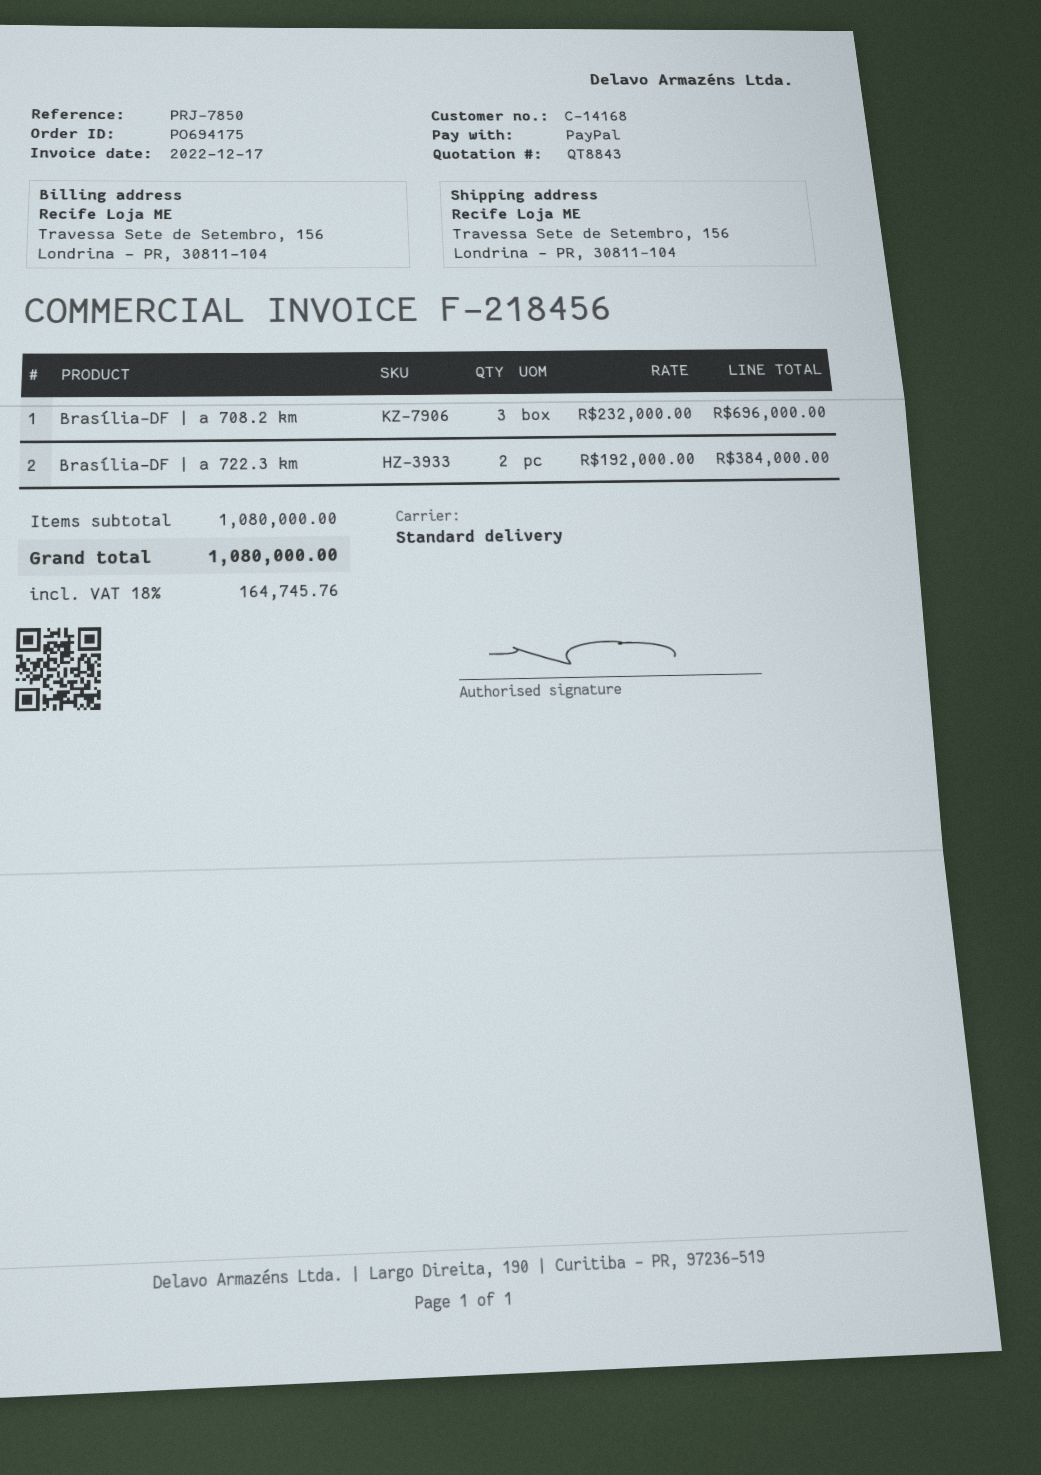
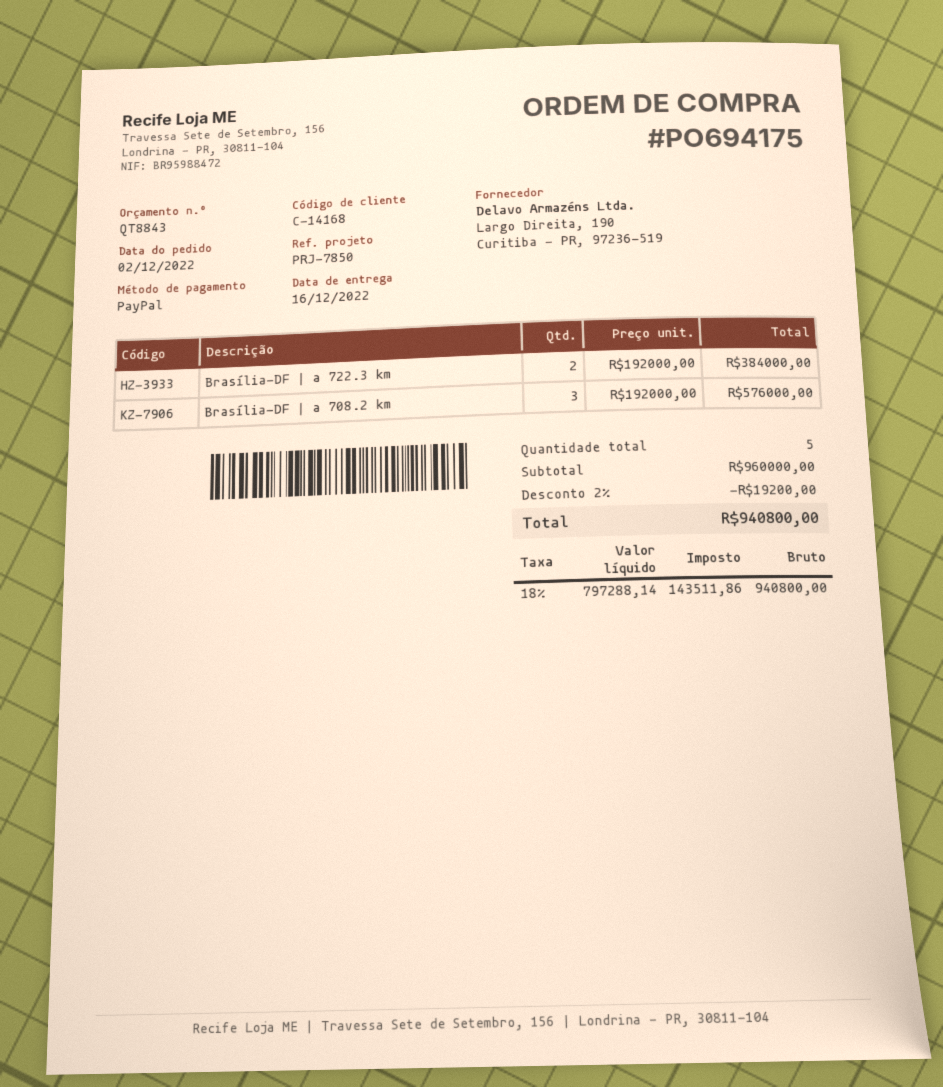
Brasília-DF | a 708.2 km: 3 x 232000.00 = 696000.00 -> 3 x 192000.00 = 576000.00
subtotal: 1080000.00 -> 960000.00
discount: none -> 2% = 19200.00
tax: 18% = 164745.76 -> 18% = 143511.86
total: 1080000.00 -> 940800.00

